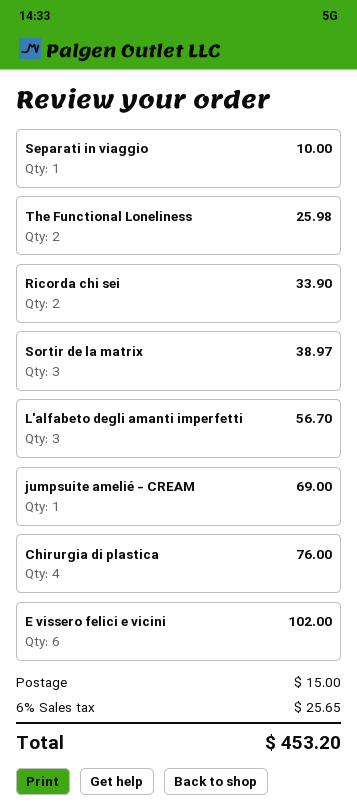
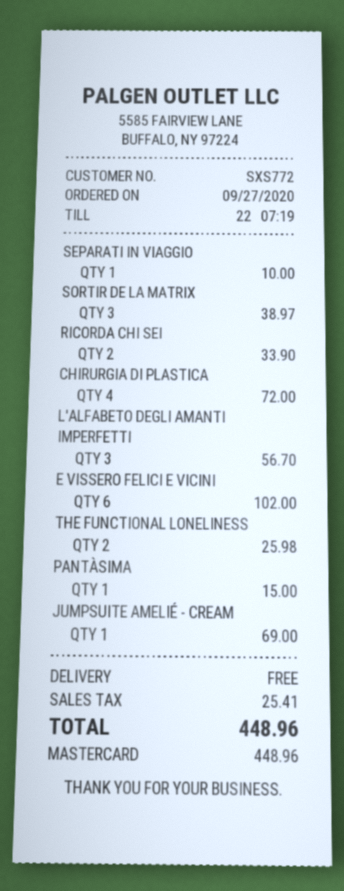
Chirurgia di plastica: 4 for 76.00 -> 4 for 72.00
PANTÀSIMA: none -> 1 for 15.00
shipping: 15.00 -> 0.00
tax: 25.65 -> 25.41
total: 453.20 -> 448.96

